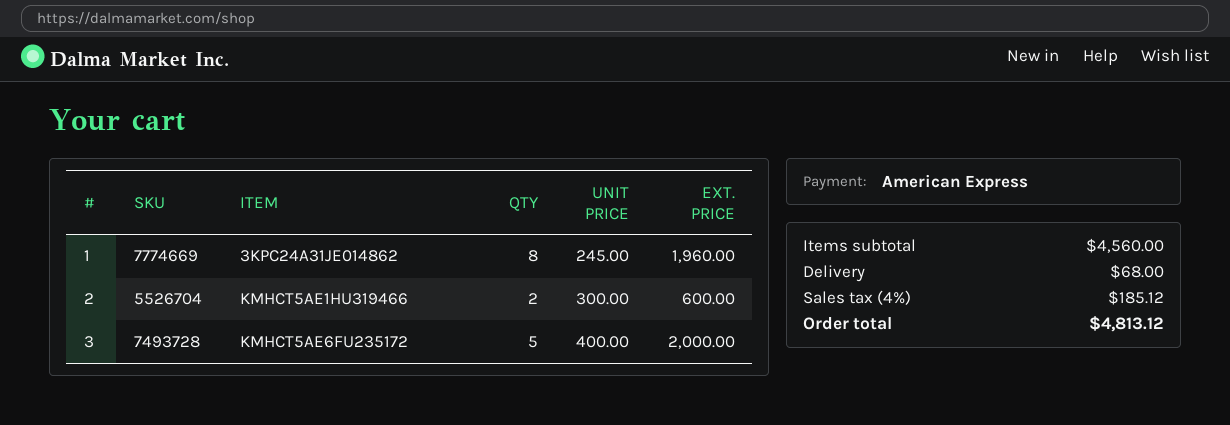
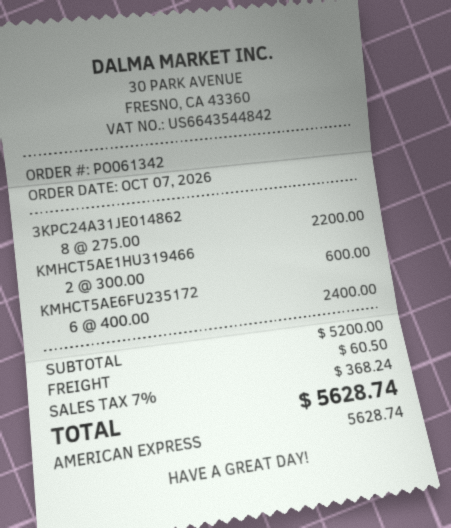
3KPC24A31JE014862: 8 x 245.00 = 1960.00 -> 8 x 275.00 = 2200.00
KMHCT5AE6FU235172: 5 x 400.00 = 2000.00 -> 6 x 400.00 = 2400.00
subtotal: 4560.00 -> 5200.00
shipping: 68.00 -> 60.50
tax: 4% = 185.12 -> 7% = 368.24
total: 4813.12 -> 5628.74

